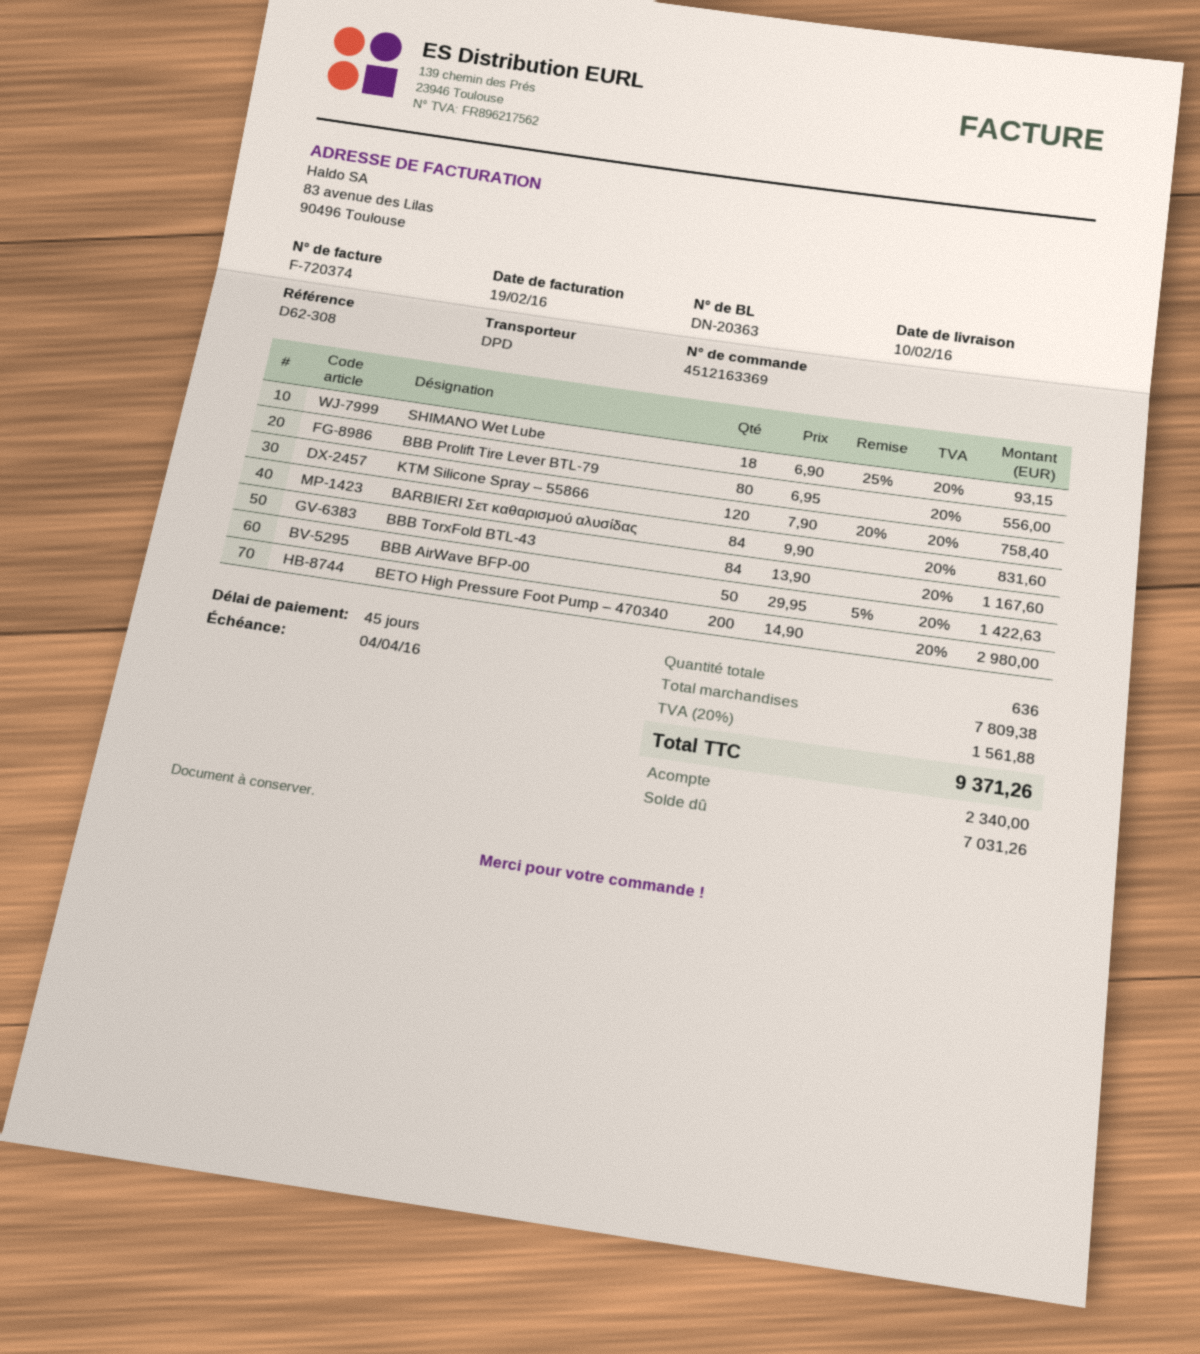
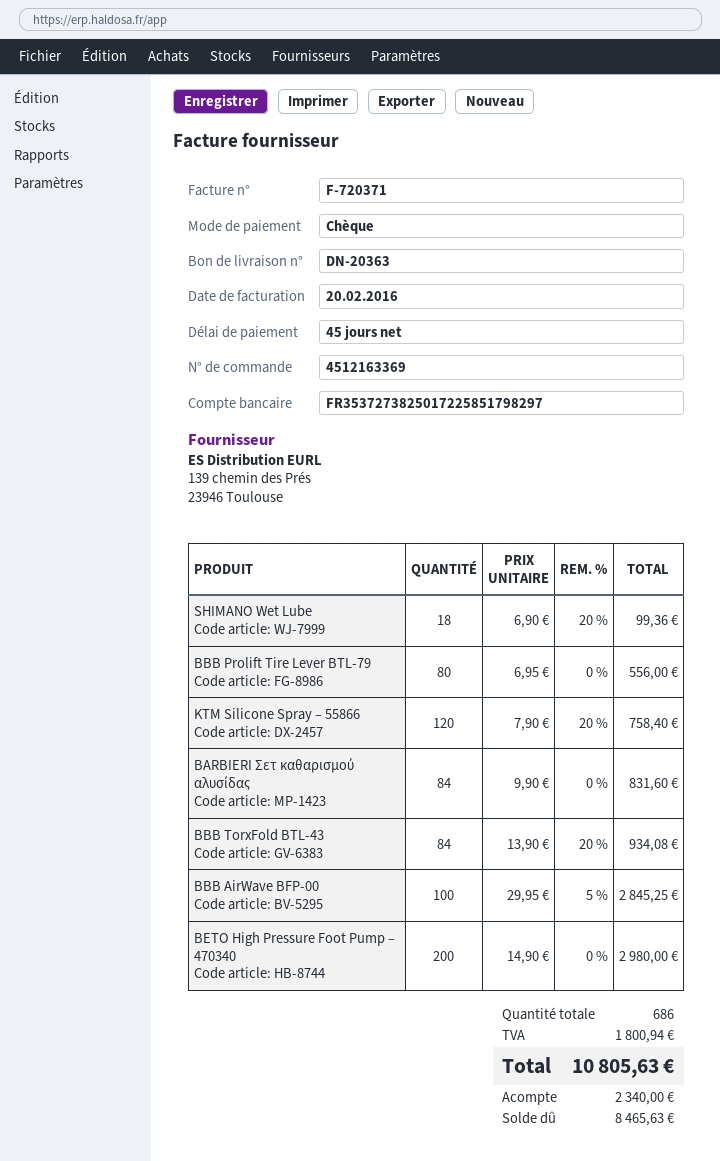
invoice number: F-720374 -> F-720371
invoice date: 2016-02-19 -> 2016-02-20
SHIMANO Wet Lube: 18 x 6.90 - 25% = 93.15 -> 18 x 6.90 - 20% = 99.36
BBB TorxFold BTL-43: 84 x 13.90 = 1167.60 -> 84 x 13.90 - 20% = 934.08
BBB AirWave BFP-00: 50 x 29.95 - 5% = 1422.63 -> 100 x 29.95 - 5% = 2845.25
total quantity: 636 -> 686
tax: 1561.88 -> 1800.94
total: 9371.26 -> 10805.63
balance: 7031.26 -> 8465.63

